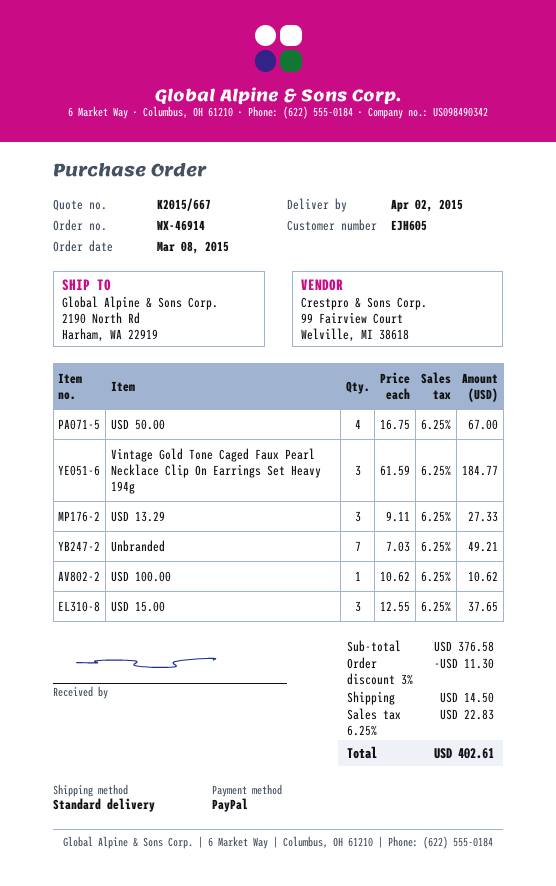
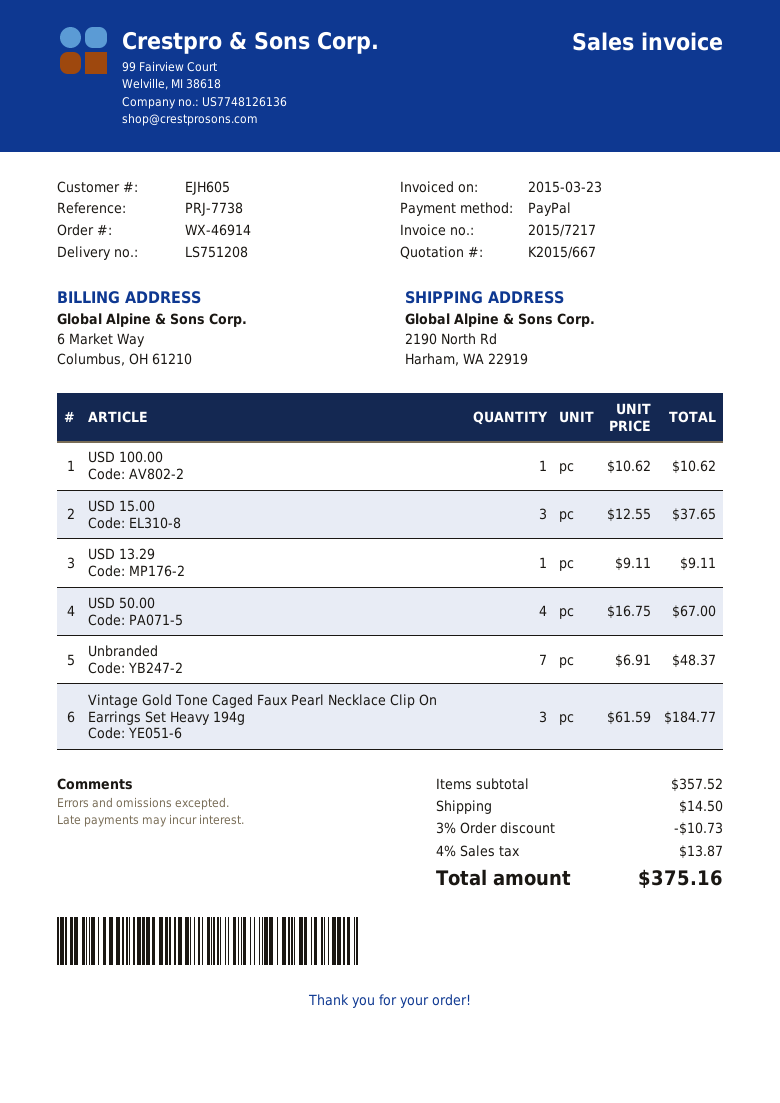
USD 13.29: 3 x 9.11 = 27.33 -> 1 x 9.11 = 9.11
Unbranded: 7 x 7.03 = 49.21 -> 7 x 6.91 = 48.37
subtotal: 376.58 -> 357.52
discount: 3% = 11.30 -> 3% = 10.73
tax: 6.25% = 22.83 -> 4% = 13.87
total: 402.61 -> 375.16

